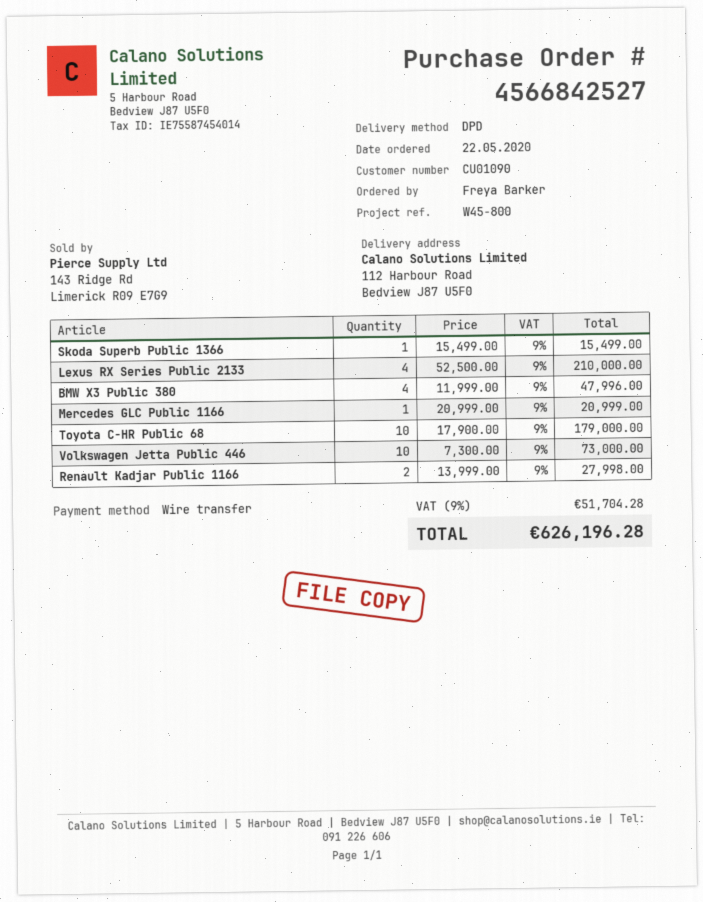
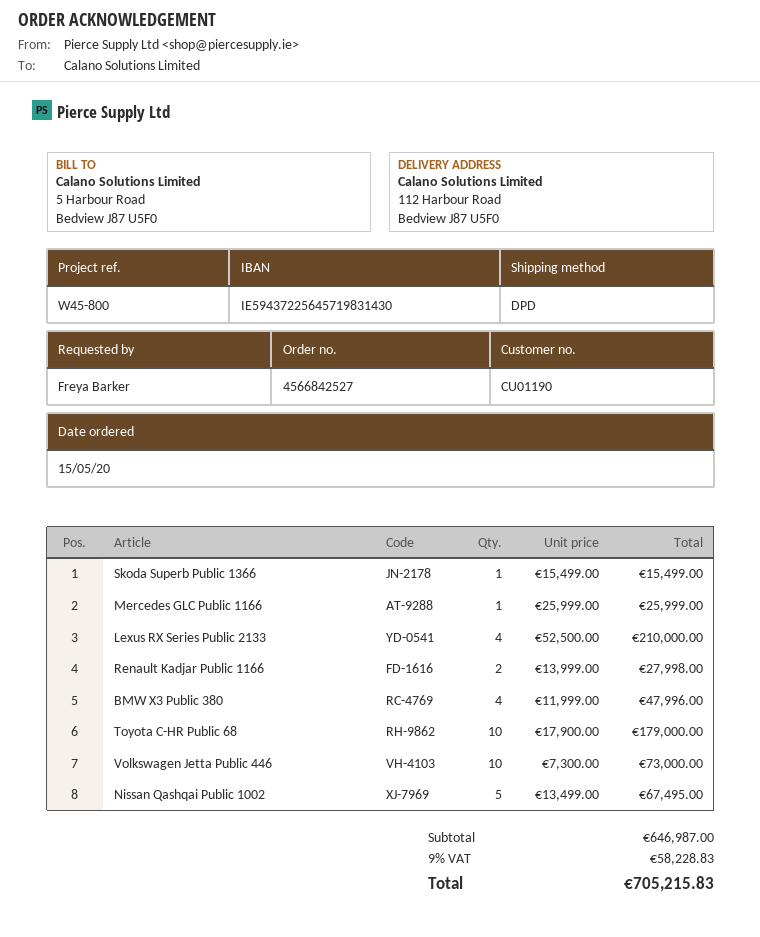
order date: 2020-05-22 -> 2020-05-15
customer number: CU01090 -> CU01190
Mercedes GLC Public 1166: 1 x 20999.00 = 20999.00 -> 1 x 25999.00 = 25999.00
Nissan Qashqai Public 1002: none -> 5 x 13499.00 = 67495.00
tax: 9% = 51704.28 -> 9% = 58228.83
total: 626196.28 -> 705215.83

